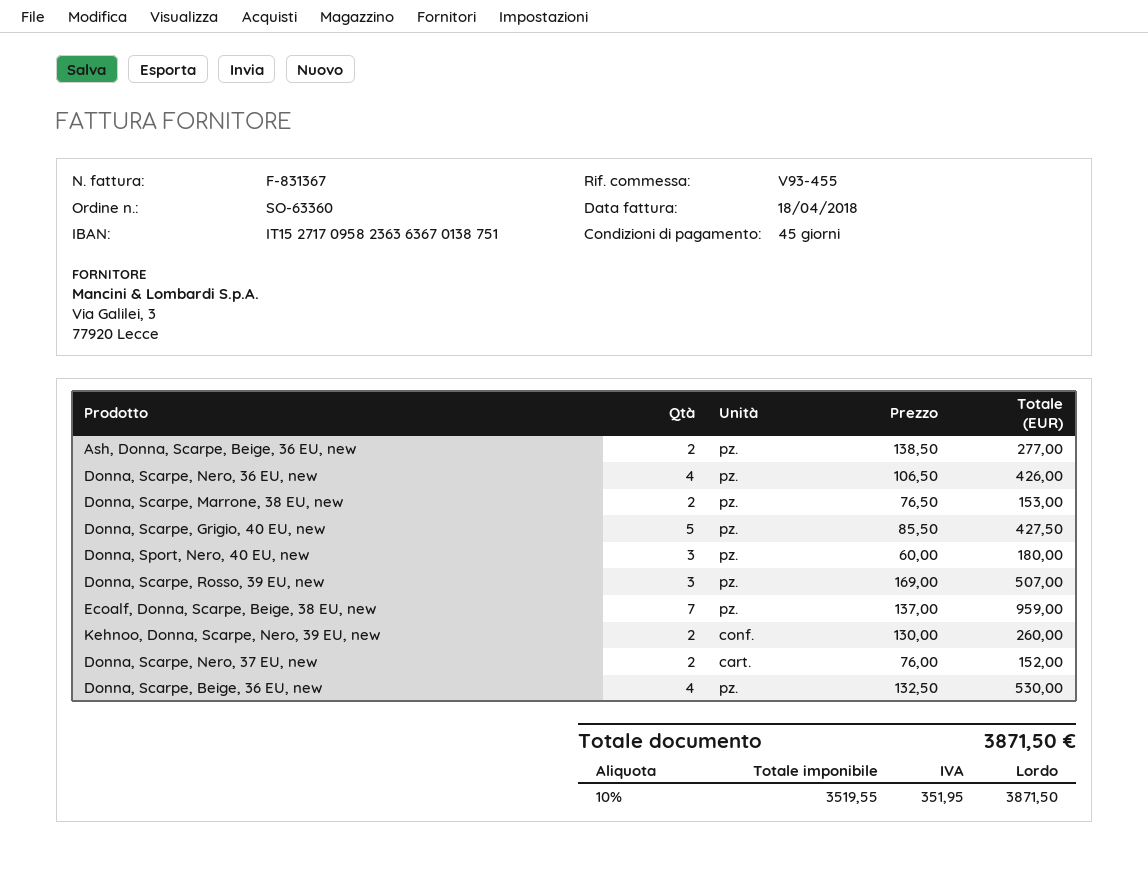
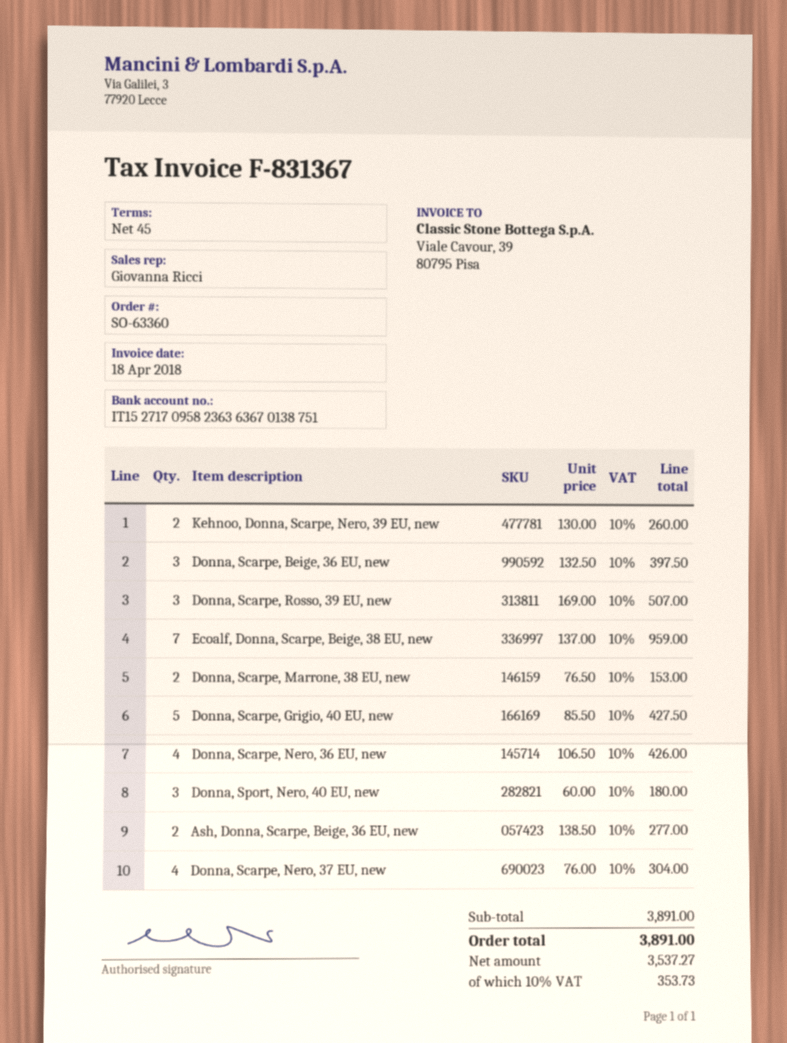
Donna, Scarpe, Nero, 37 EU, new: 2 x 76.00 = 152.00 -> 4 x 76.00 = 304.00
Donna, Scarpe, Beige, 36 EU, new: 4 x 132.50 = 530.00 -> 3 x 132.50 = 397.50
net: 3519.55 -> 3537.27
tax: 10% = 351.95 -> 10% = 353.73
total: 3871.50 -> 3891.00

